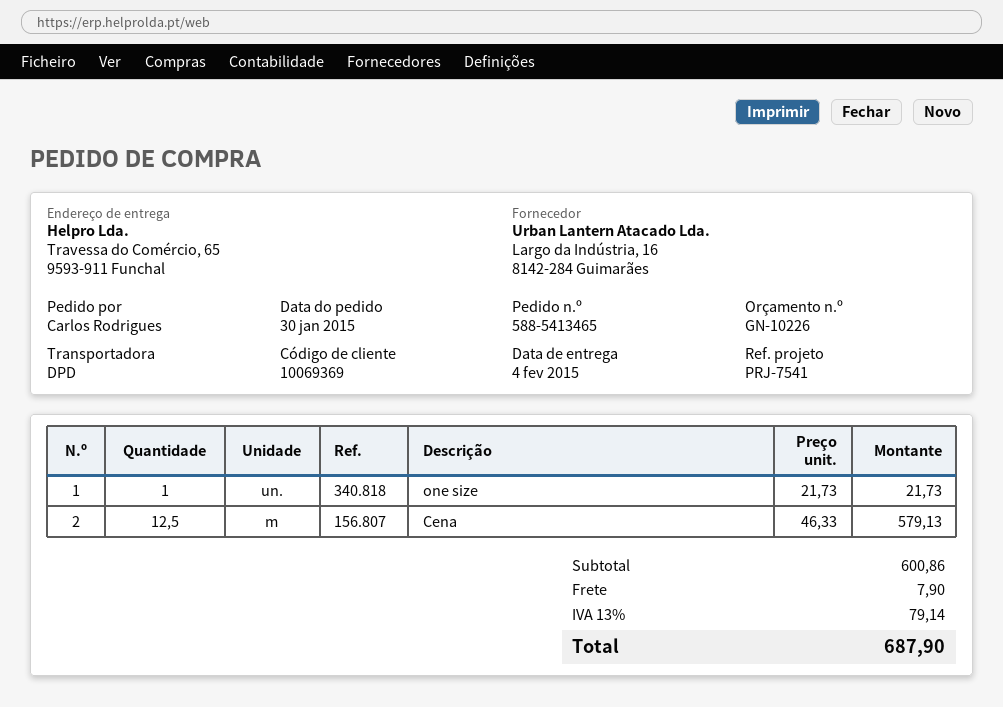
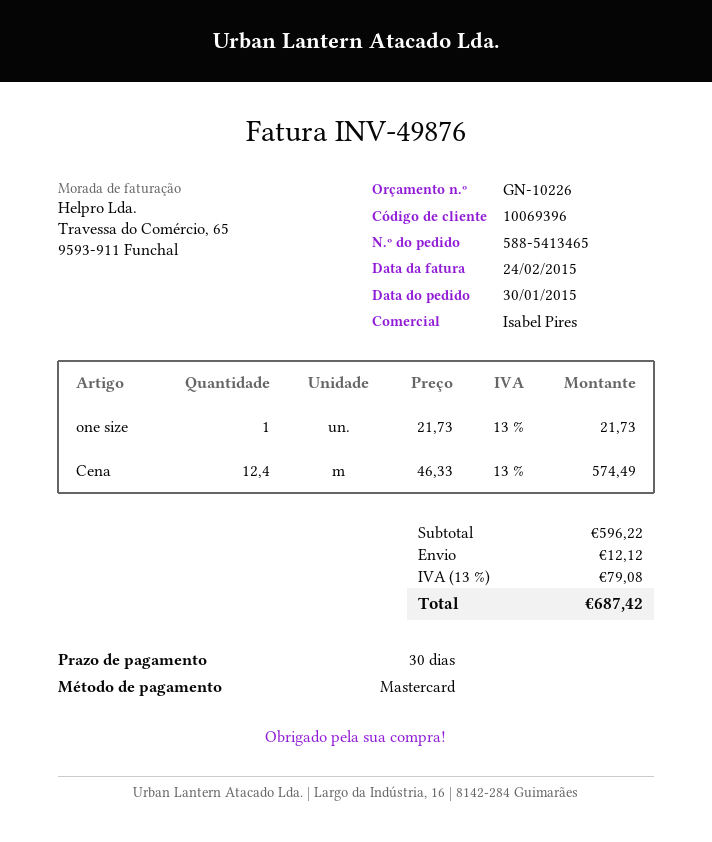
customer number: 10069369 -> 10069396
Cena: 12.5 x 46.33 = 579.13 -> 12.4 x 46.33 = 574.49
subtotal: 600.86 -> 596.22
shipping: 7.90 -> 12.12
tax: 13% = 79.14 -> 13% = 79.08
total: 687.90 -> 687.42

